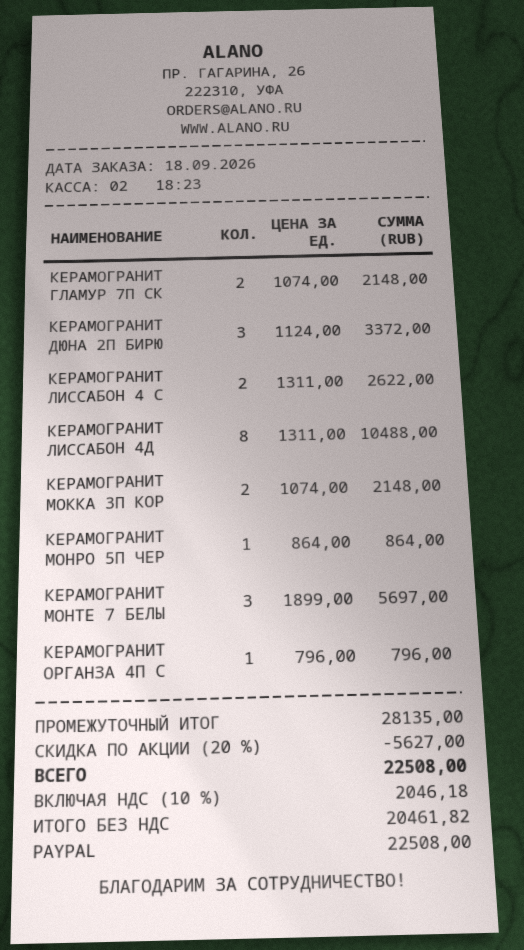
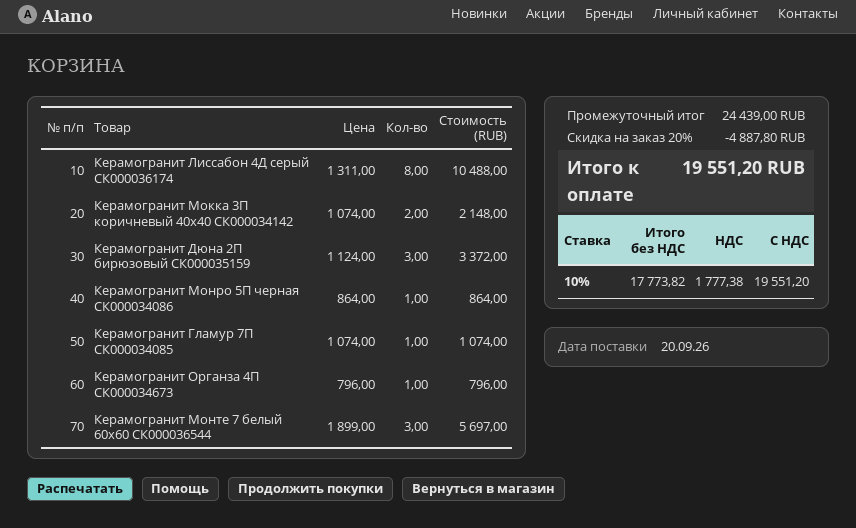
КЕРАМОГРАНИТ ГЛАМУР 7П СК: 2 x 1074.00 = 2148.00 -> 1 x 1074.00 = 1074.00
КЕРАМОГРАНИТ ЛИССАБОН 4 С: 2 x 1311.00 = 2622.00 -> none
subtotal: 28135.00 -> 24439.00
discount: 20% = 5627.00 -> 20% = 4887.80
net: 20461.82 -> 17773.82
tax: 10% = 2046.18 -> 10% = 1777.38
total: 22508.00 -> 19551.20

